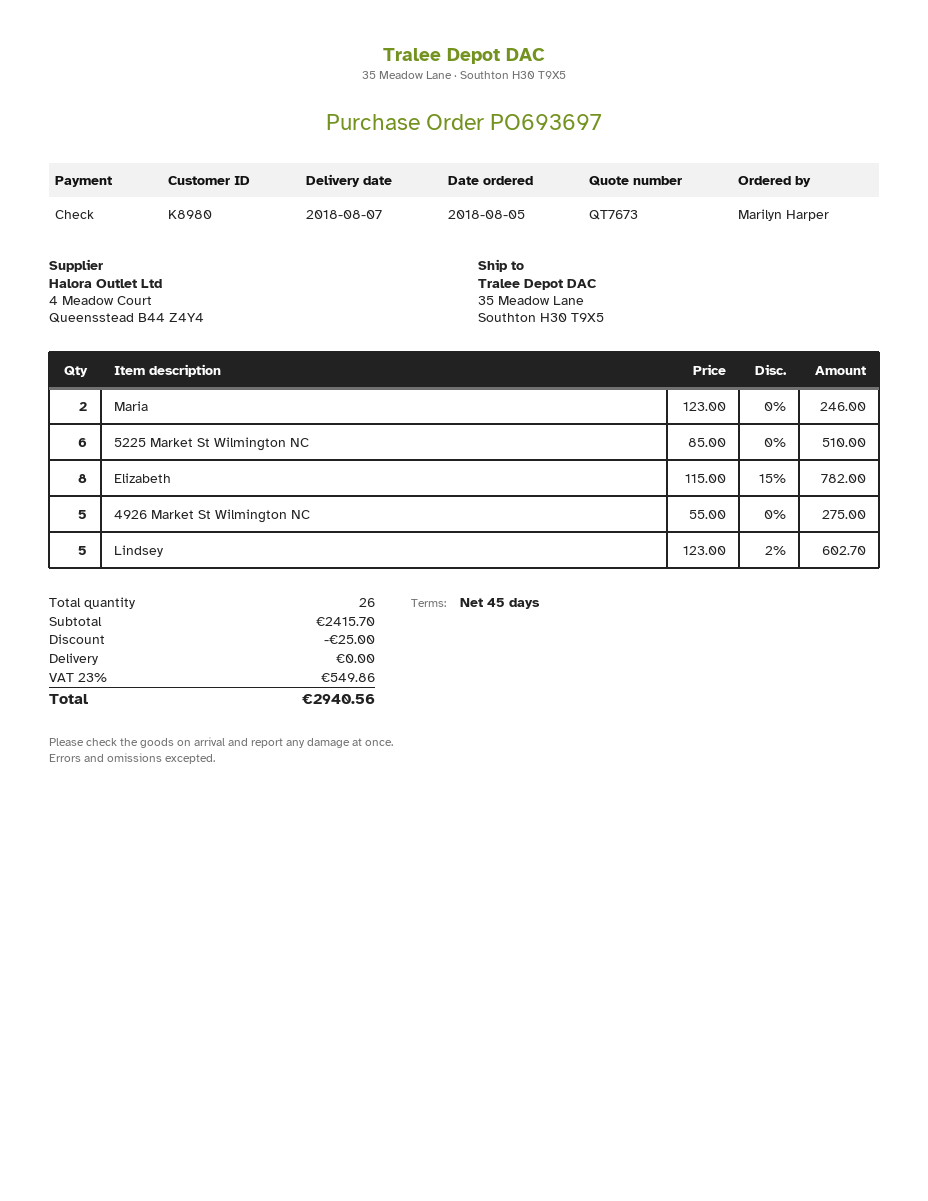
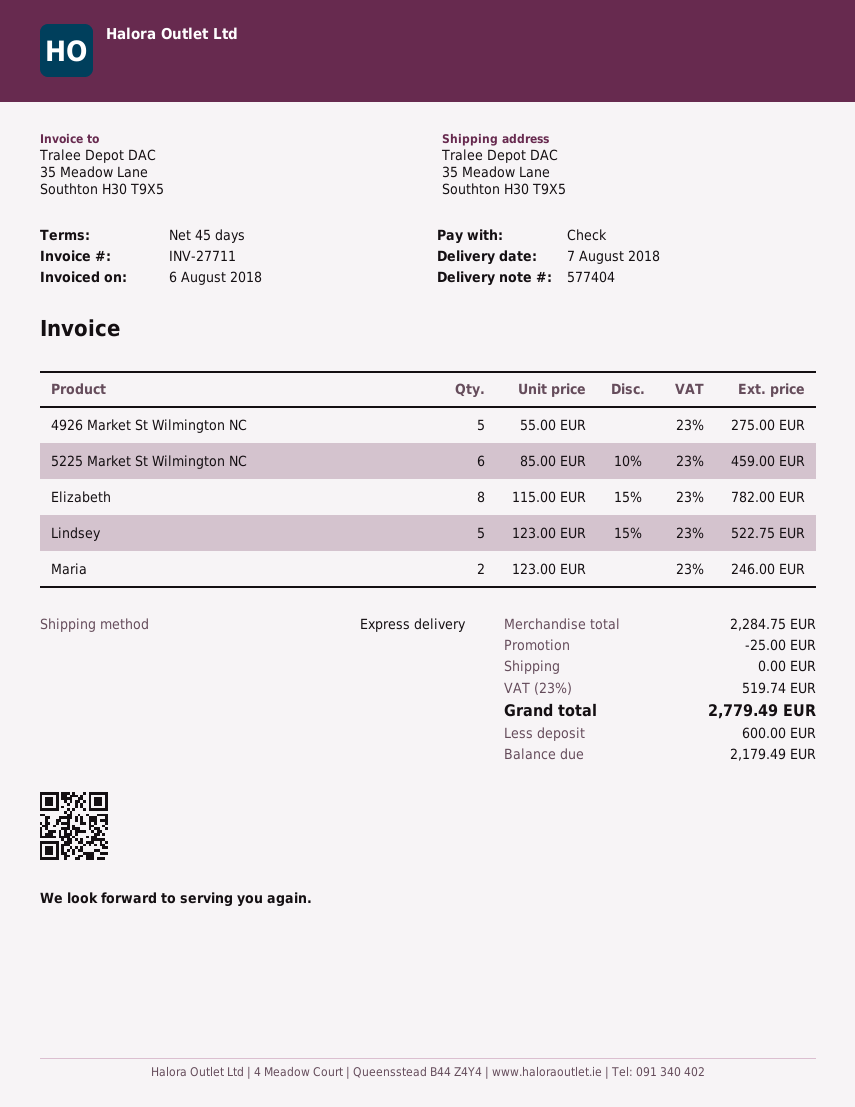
5225 Market St Wilmington NC: 6 x 85.00 = 510.00 -> 6 x 85.00 - 10% = 459.00
Lindsey: 5 x 123.00 - 2% = 602.70 -> 5 x 123.00 - 15% = 522.75
subtotal: 2415.70 -> 2284.75
tax: 23% = 549.86 -> 23% = 519.74
total: 2940.56 -> 2779.49

